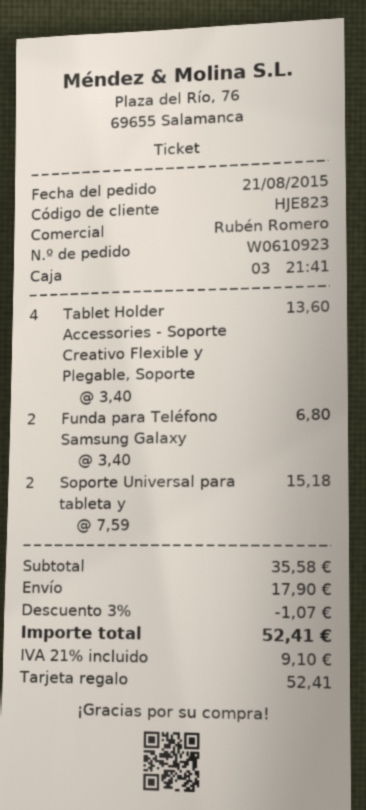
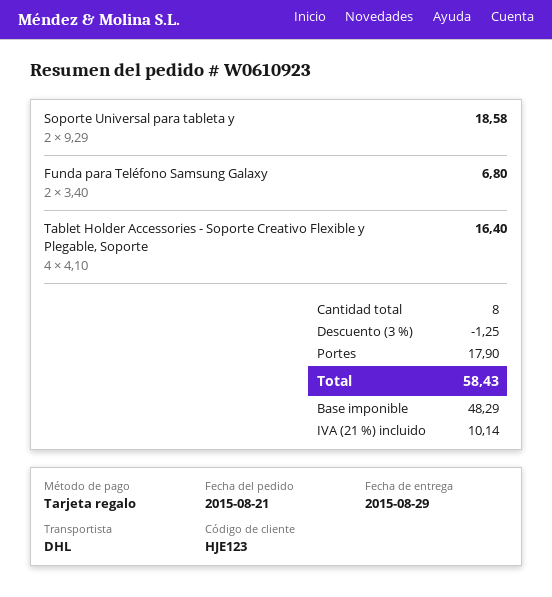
customer number: HJE823 -> HJE123
Tablet Holder Accessories - Soporte Creativo Flexible y Plegable, Soporte: 4 x 3.40 = 13.60 -> 4 x 4.10 = 16.40
Soporte Universal para tableta y: 2 x 7.59 = 15.18 -> 2 x 9.29 = 18.58
discount: 3% = 1.07 -> 3% = 1.25
tax: 21% = 9.10 -> 21% = 10.14
total: 52.41 -> 58.43

